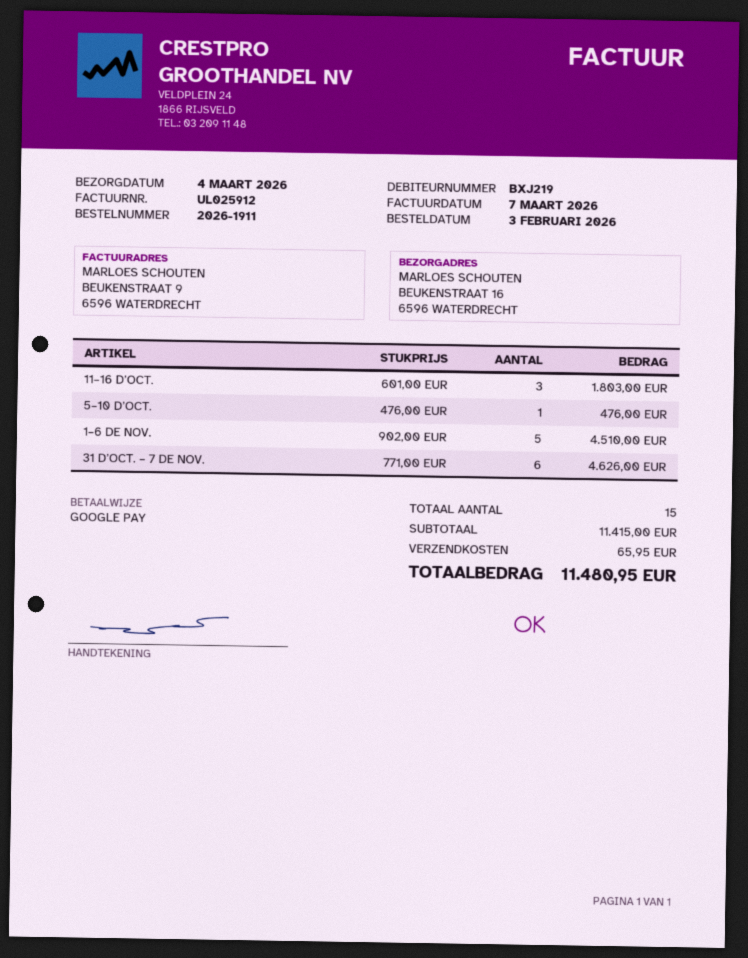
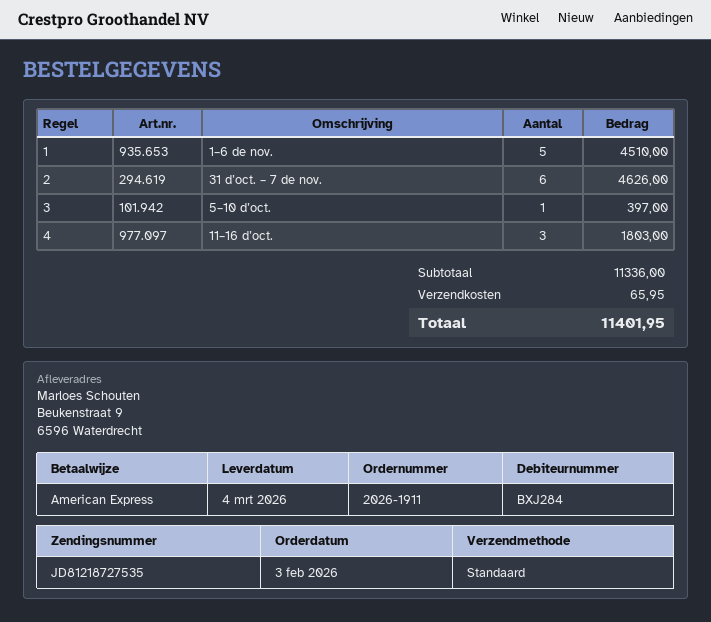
customer number: BXJ219 -> BXJ284
payment method: Google Pay -> American Express
ship to: BEUKENSTRAAT 16, 6596 WATERDRECHT -> Beukenstraat 9, 6596 Waterdrecht
5–10 D’OCT.: 1 for 476.00 -> 1 for 397.00
subtotal: 11415.00 -> 11336.00
total: 11480.95 -> 11401.95

